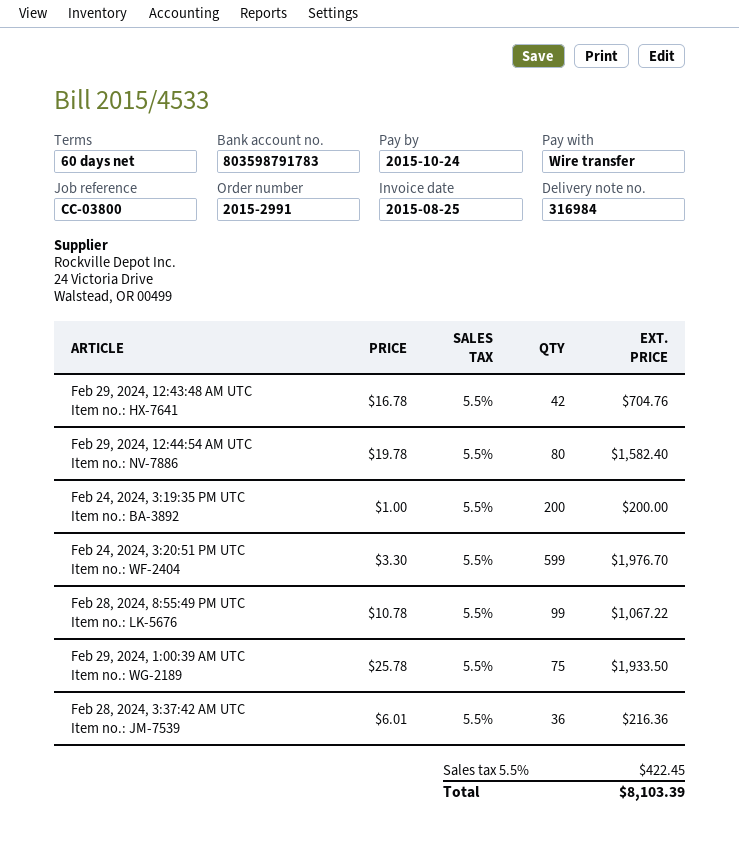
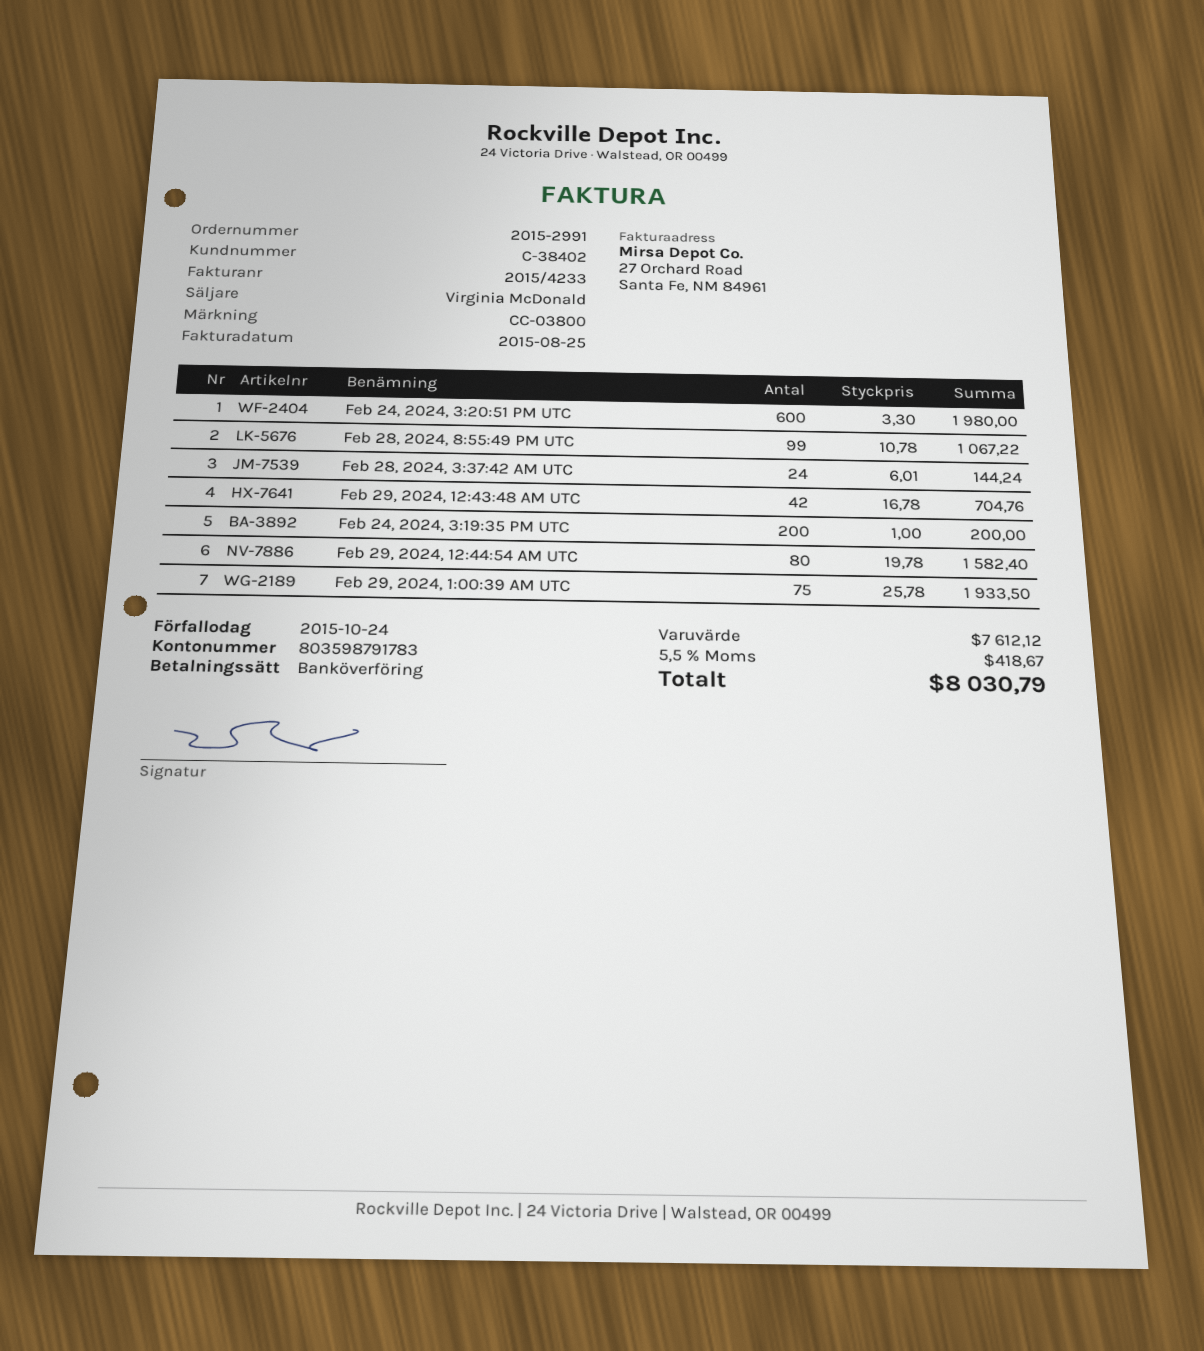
invoice number: 2015/4533 -> 2015/4233
Feb 24, 2024, 3:20:51 PM UTC: 599 x 3.30 = 1976.70 -> 600 x 3.30 = 1980.00
Feb 28, 2024, 3:37:42 AM UTC: 36 x 6.01 = 216.36 -> 24 x 6.01 = 144.24
tax: 5.5% = 422.45 -> 5.5% = 418.67
total: 8103.39 -> 8030.79

